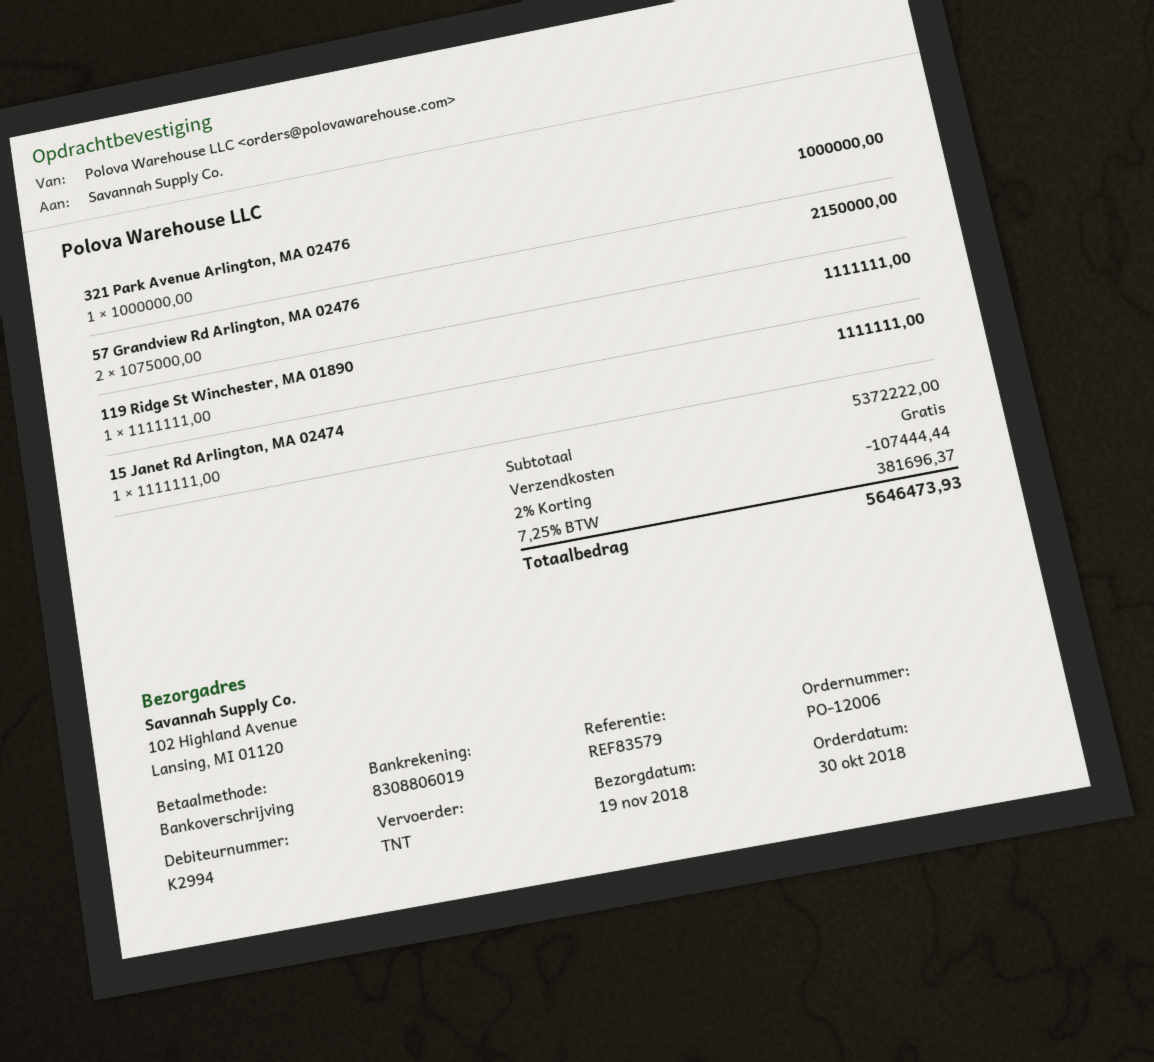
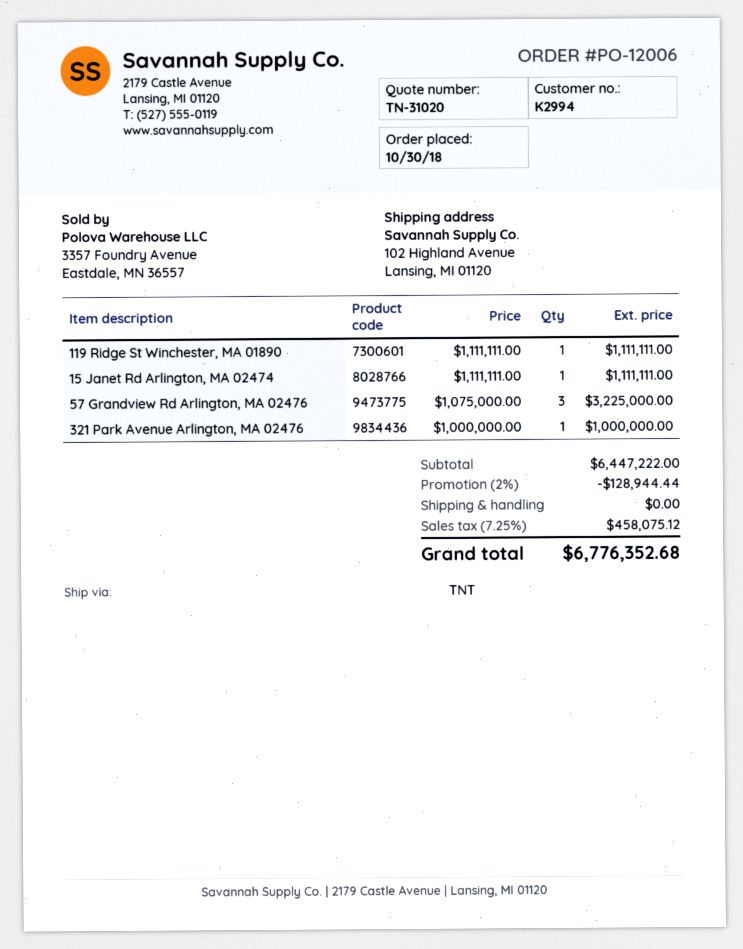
57 Grandview Rd Arlington, MA 02476: 2 x 1075000.00 = 2150000.00 -> 3 x 1075000.00 = 3225000.00
subtotal: 5372222.00 -> 6447222.00
discount: 2% = 107444.44 -> 2% = 128944.44
tax: 7.25% = 381696.37 -> 7.25% = 458075.12
total: 5646473.93 -> 6776352.68

